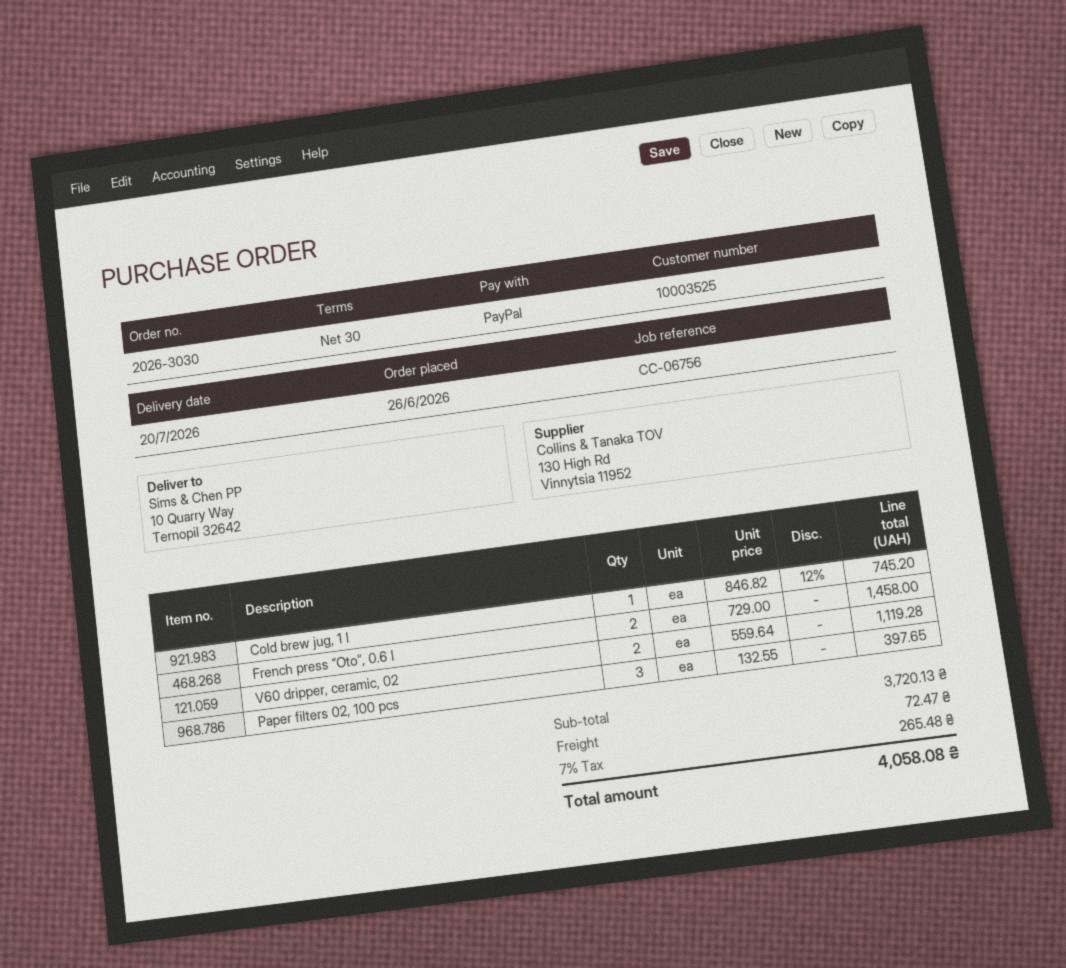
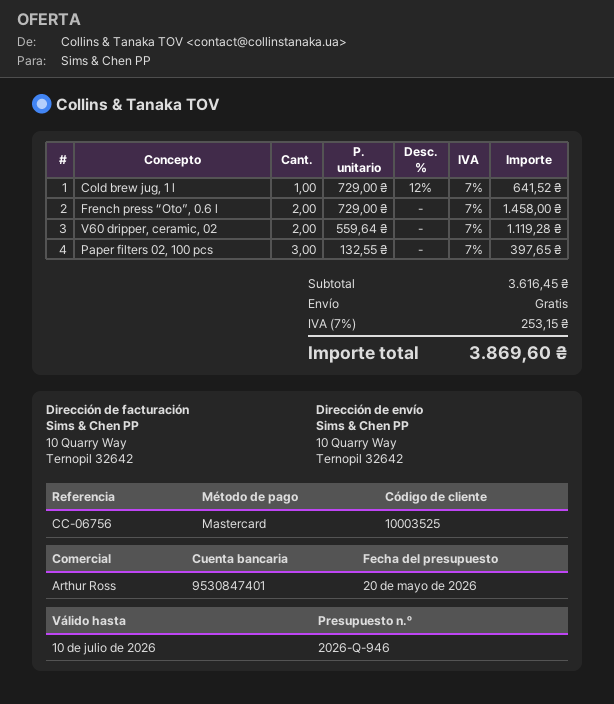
payment method: PayPal -> Mastercard
Cold brew jug, 1 l: 1 x 846.82 - 12% = 745.20 -> 1 x 729.00 - 12% = 641.52
subtotal: 3720.13 -> 3616.45
shipping: 72.47 -> 0.00
tax: 7% = 265.48 -> 7% = 253.15
total: 4058.08 -> 3869.60

